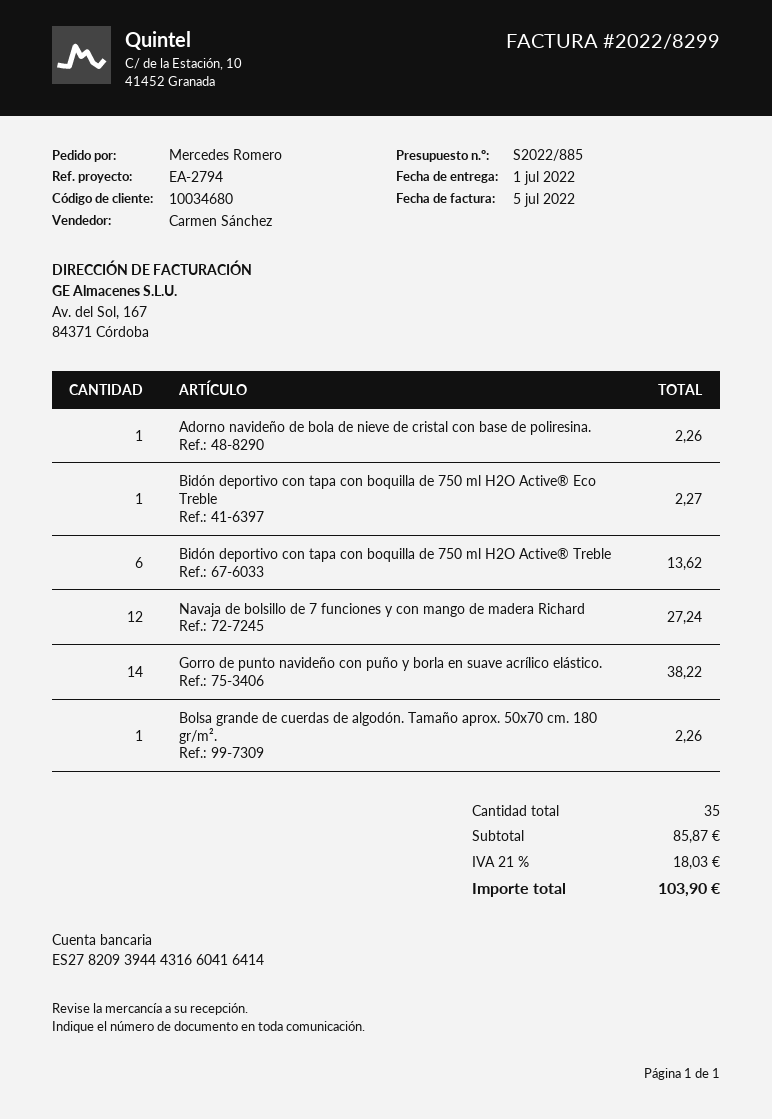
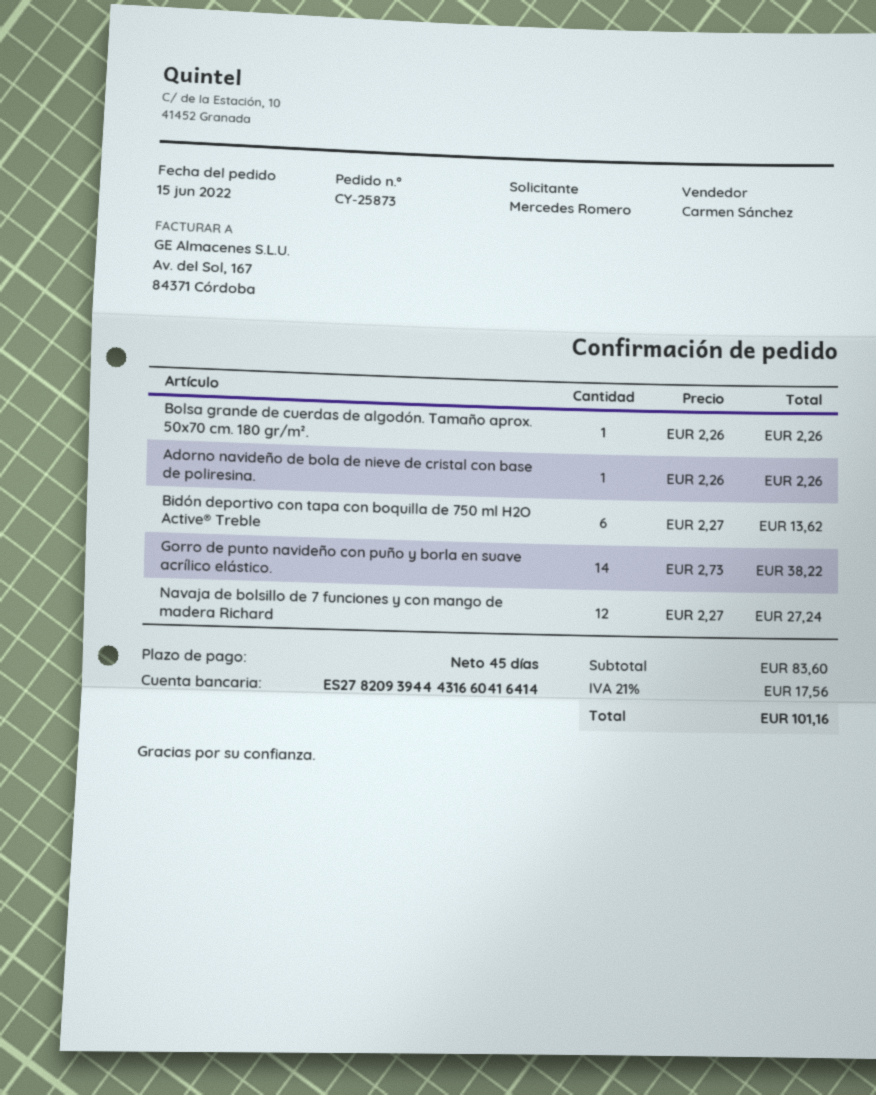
Bidón deportivo con tapa con boquilla de 750 ml H2O Active® Eco Treble: 1 for 2.27 -> none
subtotal: 85.87 -> 83.60
tax: 21% = 18.03 -> 21% = 17.56
total: 103.90 -> 101.16

